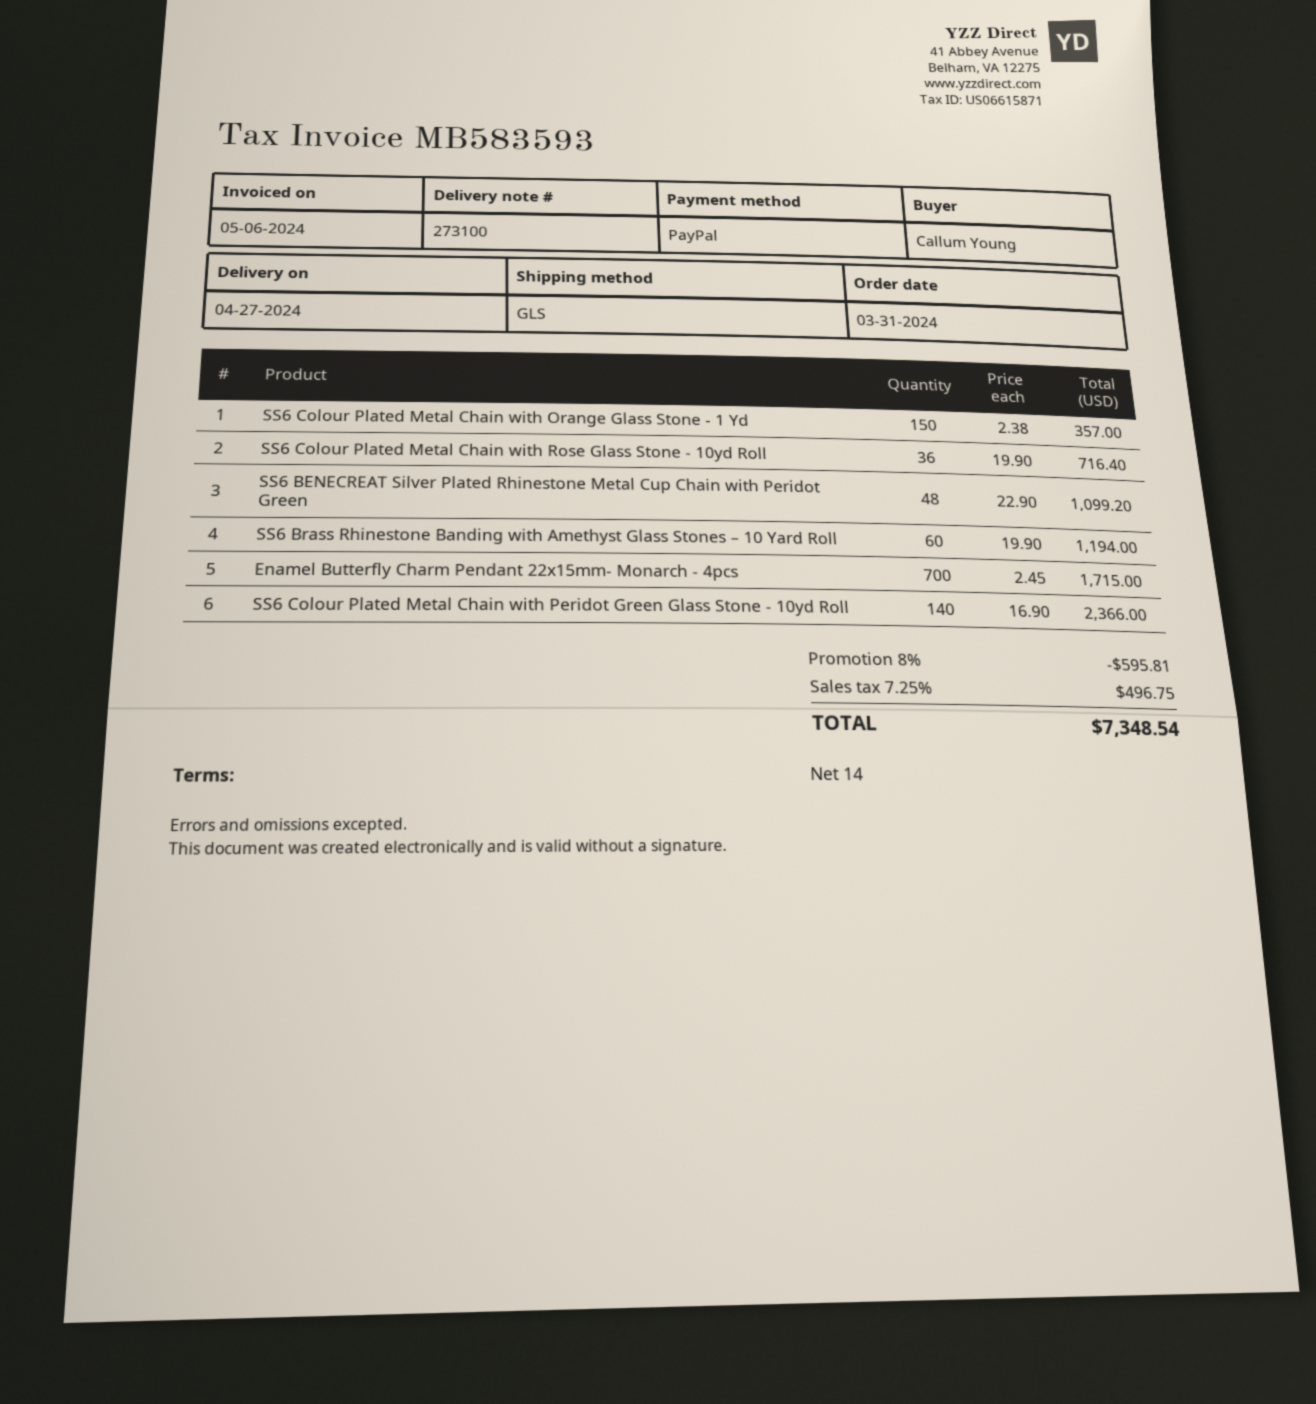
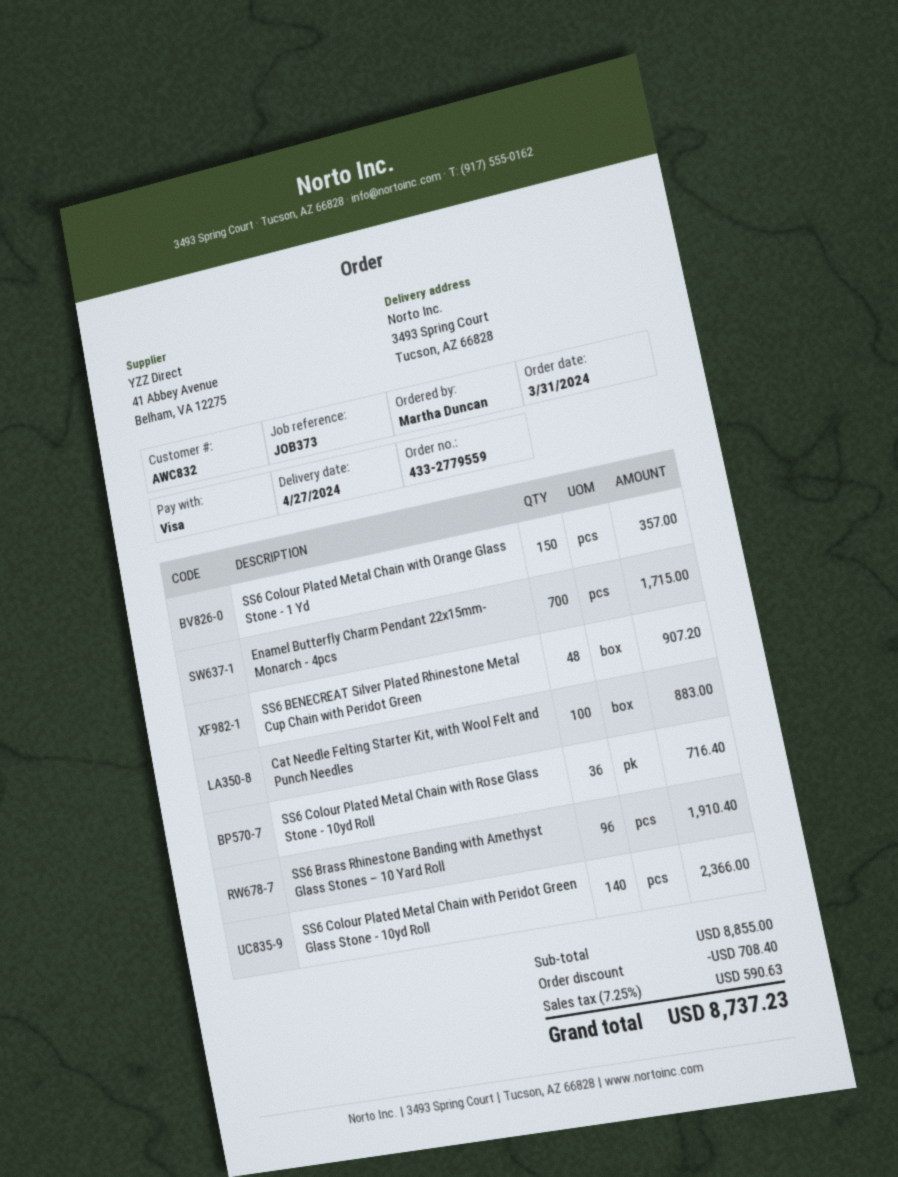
ordered by: Callum Young -> Martha Duncan
payment method: PayPal -> Visa
SS6 BENECREAT Silver Plated Rhinestone Metal Cup Chain with Peridot Green: 48 for 1099.20 -> 48 for 907.20
SS6 Brass Rhinestone Banding with Amethyst Glass Stones – 10 Yard Roll: 60 for 1194.00 -> 96 for 1910.40
Cat Needle Felting Starter Kit, with Wool Felt and Punch Needles: none -> 100 for 883.00
discount: 595.81 -> 708.40
tax: 7.25% = 496.75 -> 7.25% = 590.63
total: 7348.54 -> 8737.23

